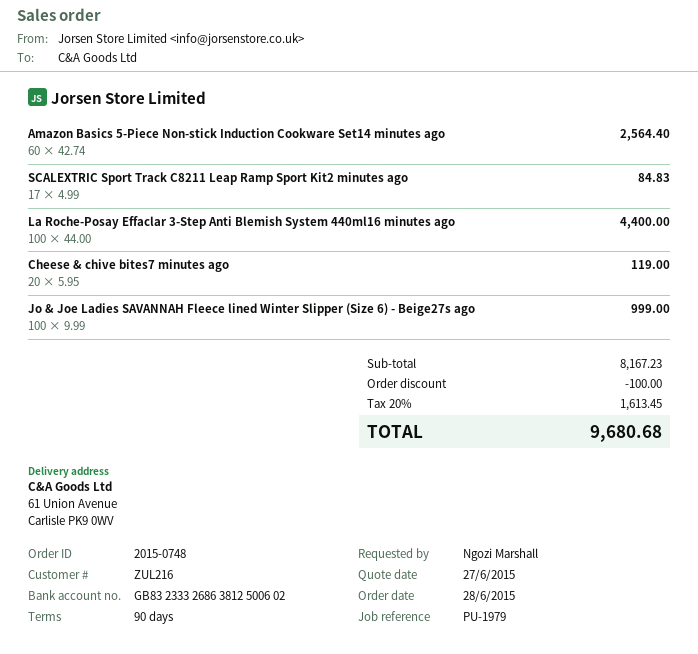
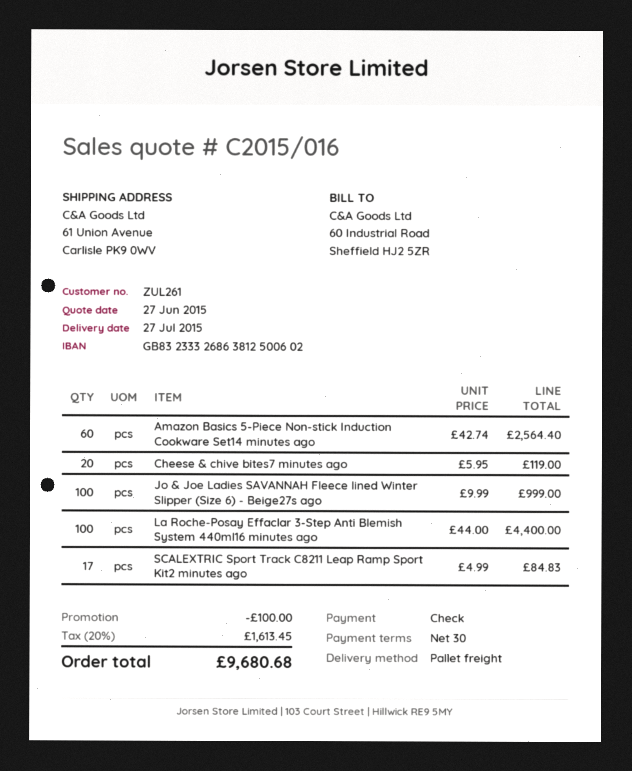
payment terms: 90 days -> 30 days
customer number: ZUL216 -> ZUL261

